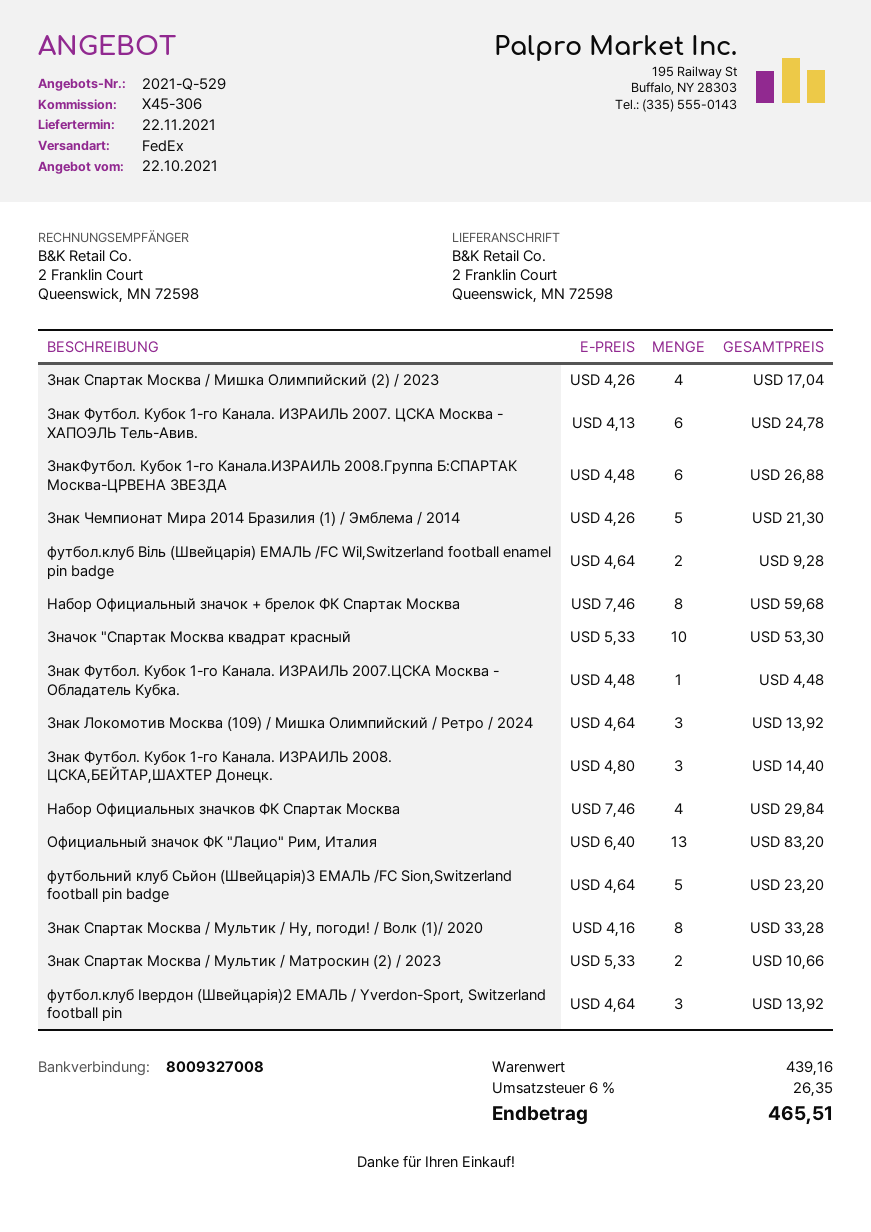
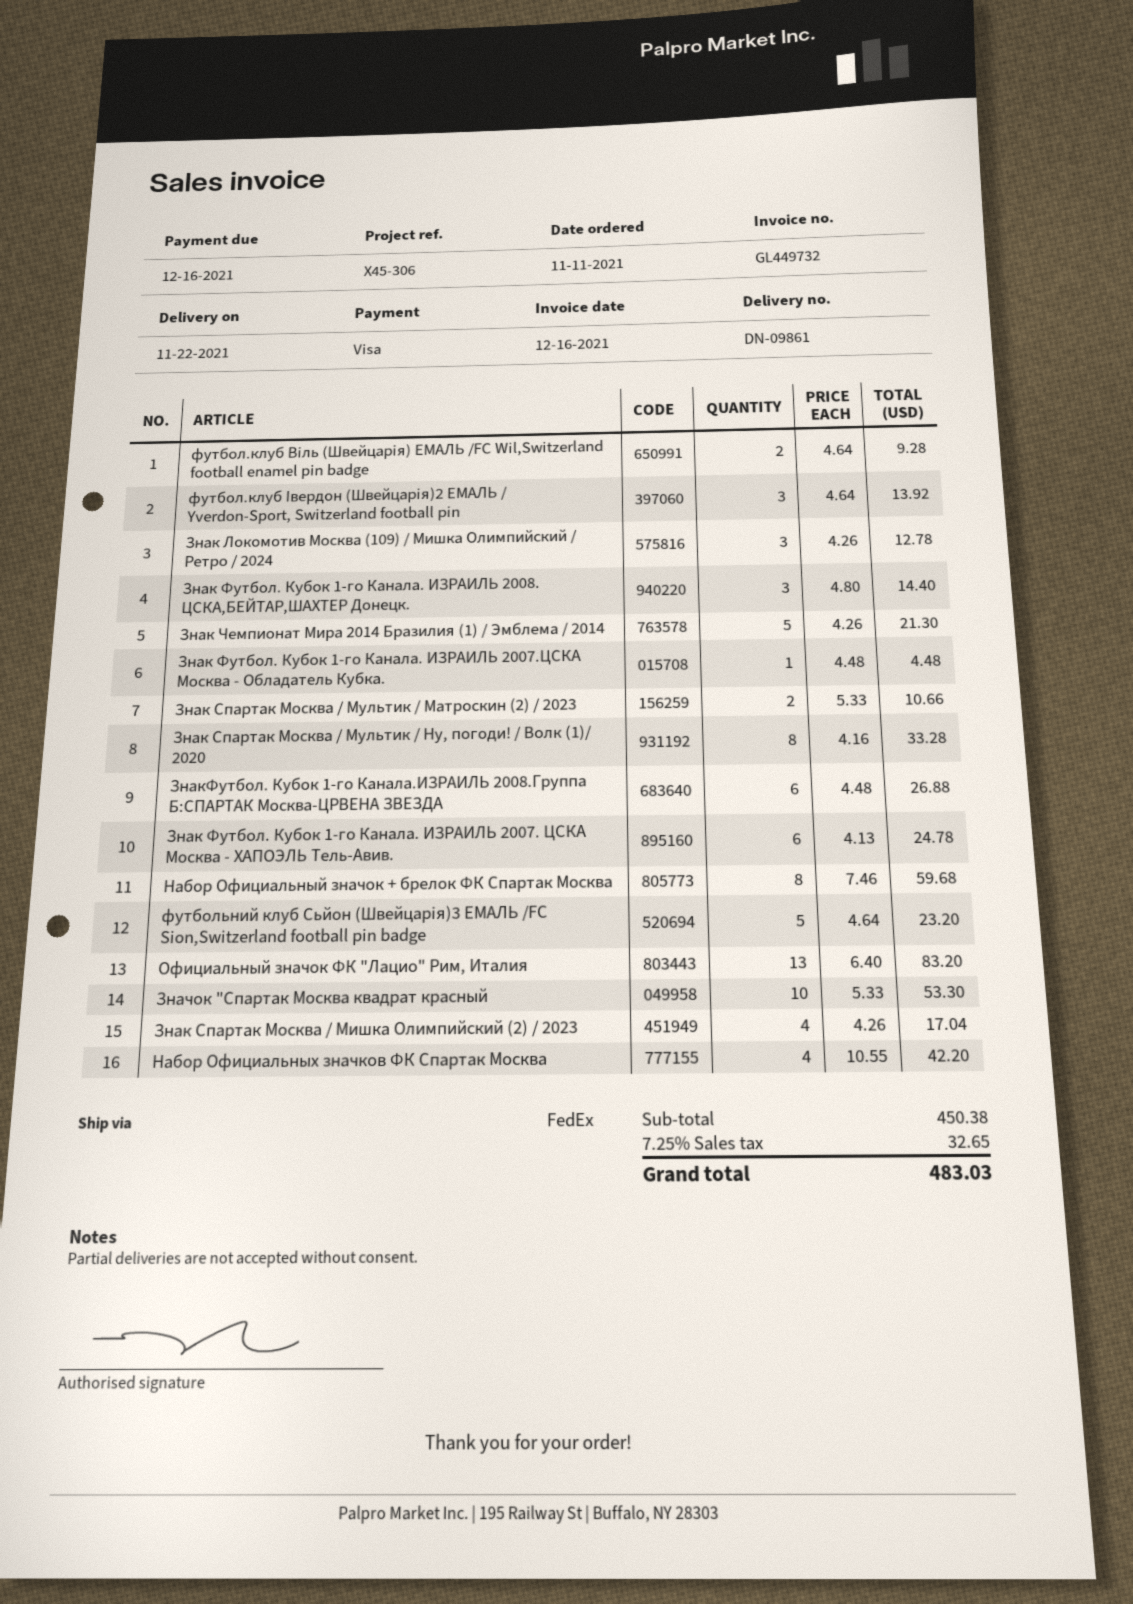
Знак Локомотив Москва (109) / Мишка Олимпийский / Ретро / 2024: 3 x 4.64 = 13.92 -> 3 x 4.26 = 12.78
Набор Официальных значков ФК Спартак Москва: 4 x 7.46 = 29.84 -> 4 x 10.55 = 42.20
subtotal: 439.16 -> 450.38
tax: 6% = 26.35 -> 7.25% = 32.65
total: 465.51 -> 483.03

